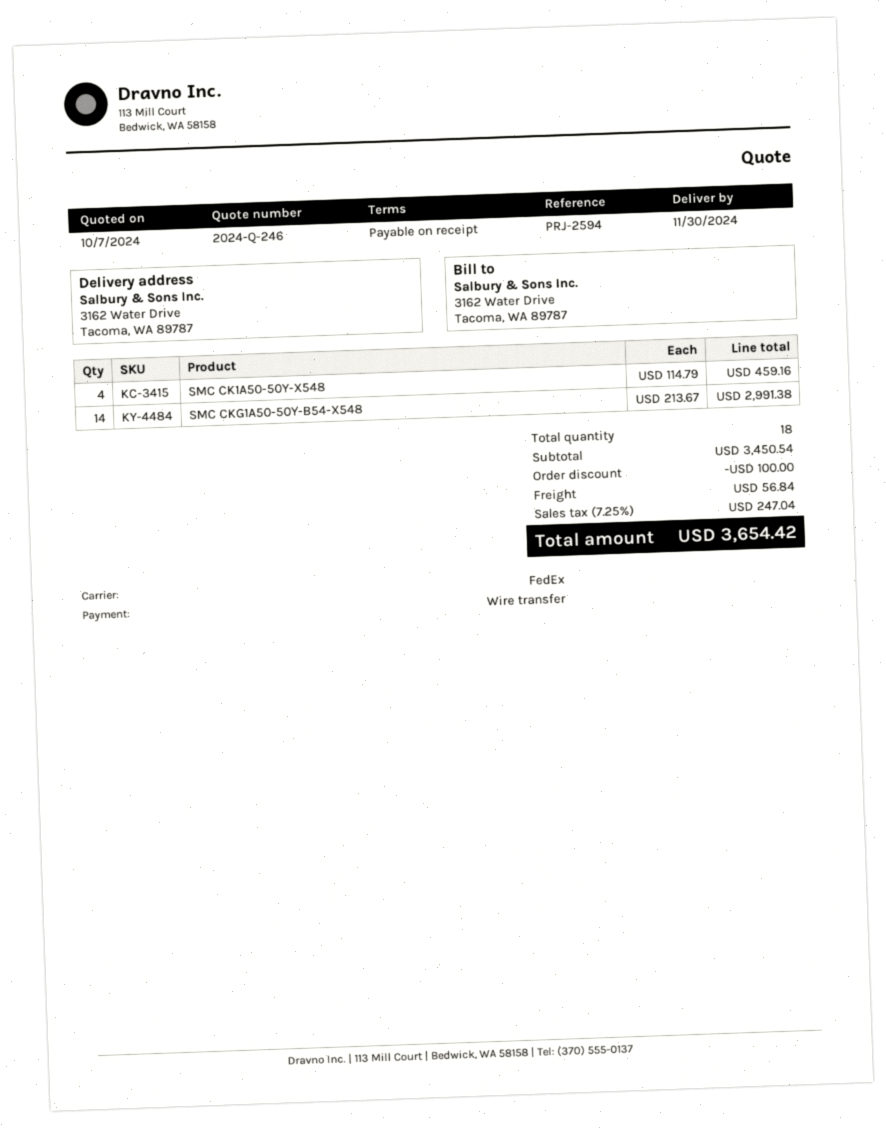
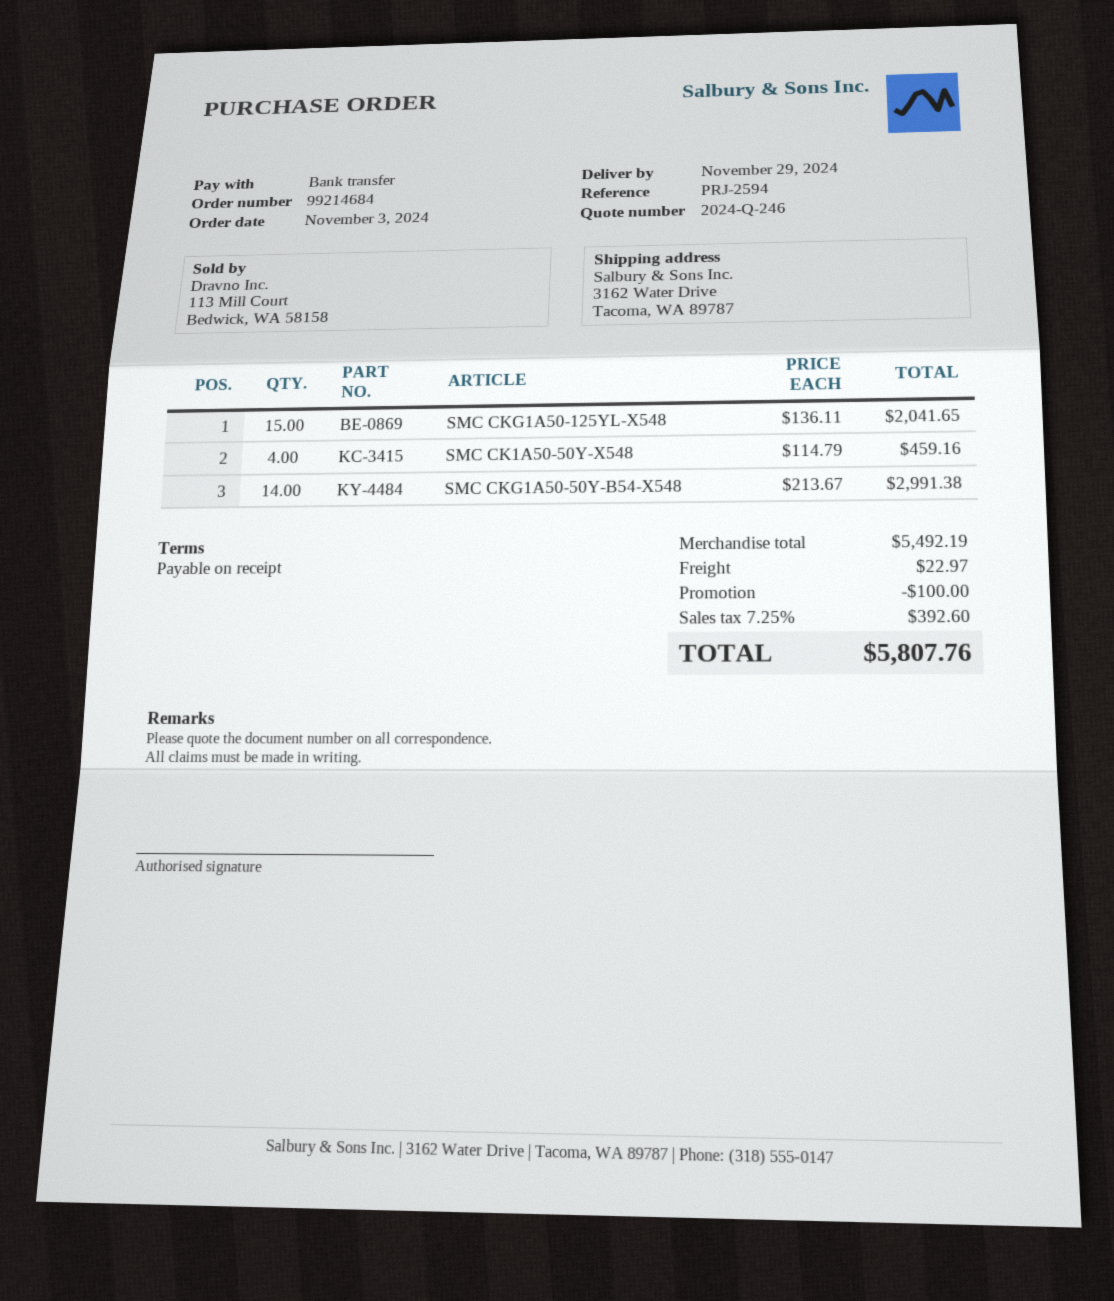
delivery date: 2024-11-30 -> 2024-11-29
SMC CKG1A50-125YL-X548: none -> 15 x 136.11 = 2041.65
subtotal: 3450.54 -> 5492.19
shipping: 56.84 -> 22.97
tax: 7.25% = 247.04 -> 7.25% = 392.60
total: 3654.42 -> 5807.76

